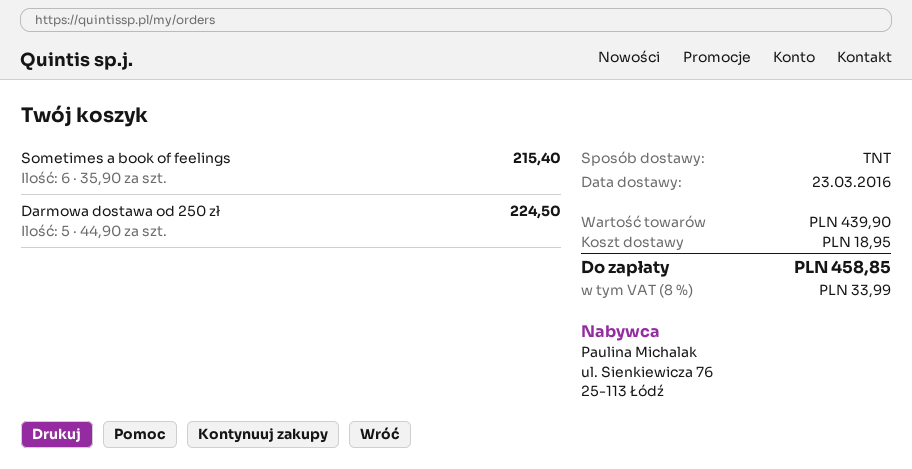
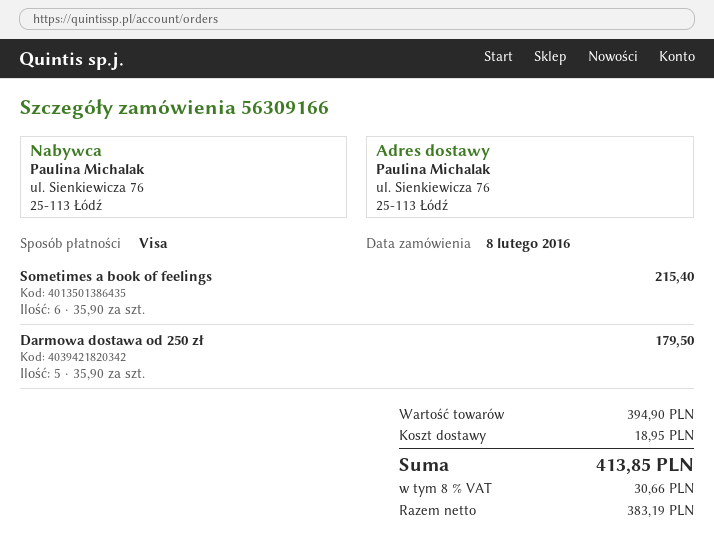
Darmowa dostawa od 250 zł: 5 x 44.90 = 224.50 -> 5 x 35.90 = 179.50
subtotal: 439.90 -> 394.90
tax: 8% = 33.99 -> 8% = 30.66
total: 458.85 -> 413.85

